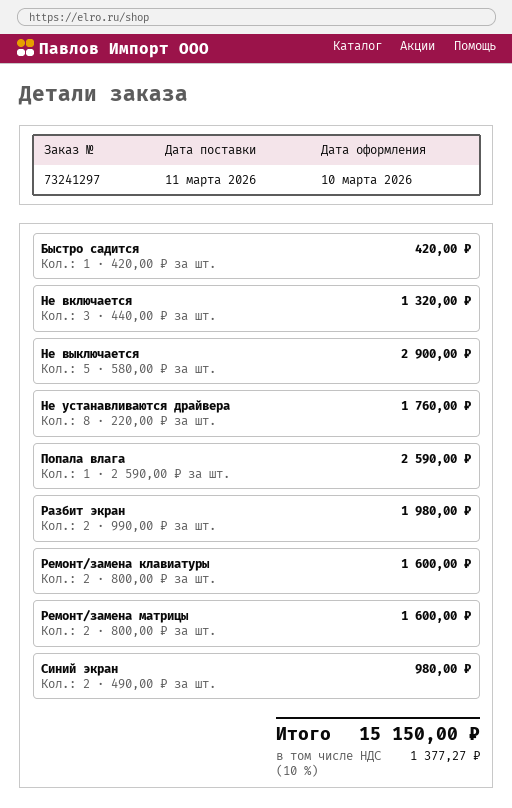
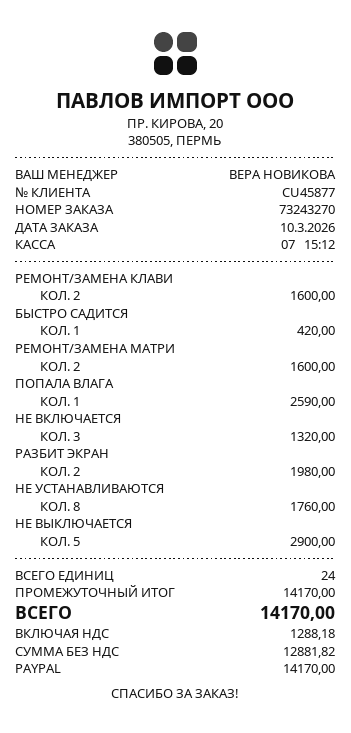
order number: 73241297 -> 73243270
Синий экран: 2 for 980.00 -> none
tax: 1377.27 -> 1288.18
total: 15150.00 -> 14170.00

